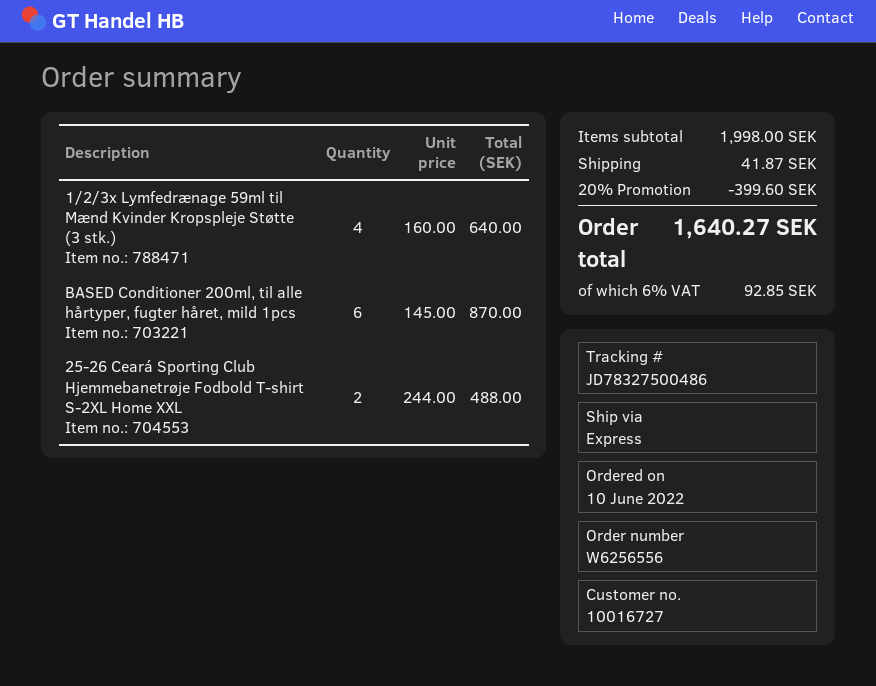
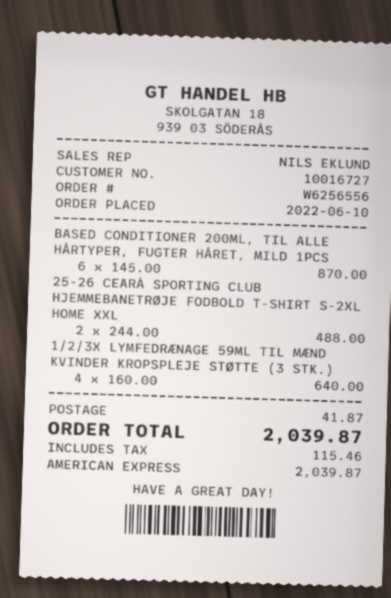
discount: 20% = 399.60 -> none
tax: 92.85 -> 115.46
total: 1640.27 -> 2039.87

